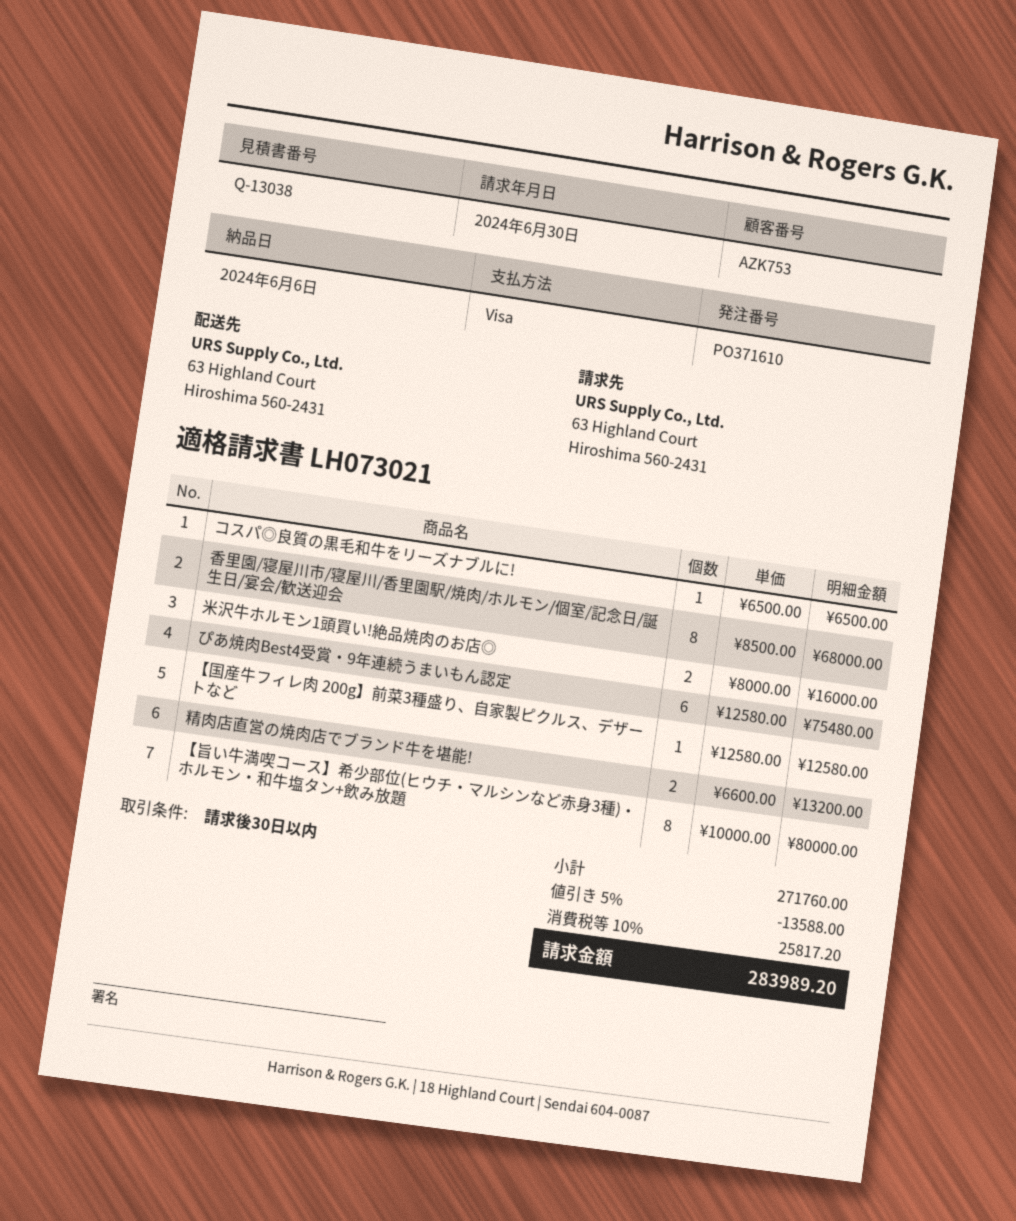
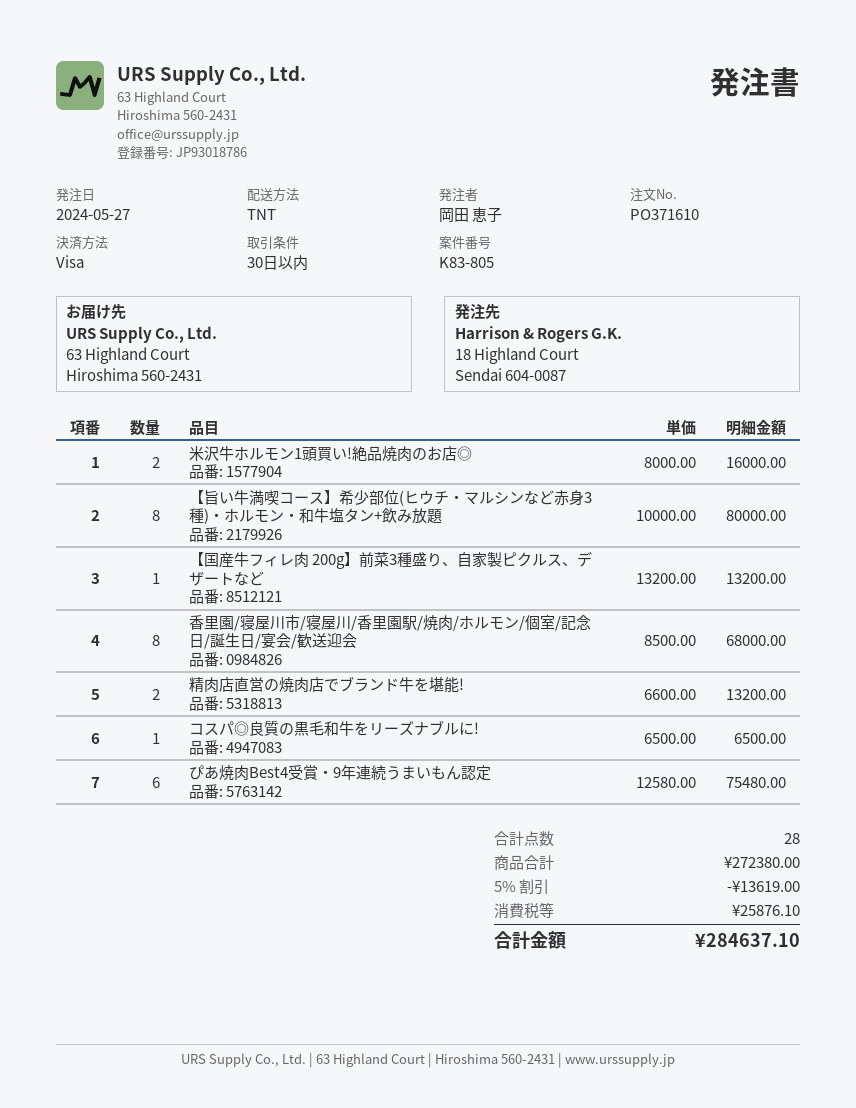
【国産牛フィレ肉 200g】前菜3種盛り、自家製ピクルス、デザートなど: 1 x 12580.00 = 12580.00 -> 1 x 13200.00 = 13200.00
subtotal: 271760.00 -> 272380.00
discount: 5% = 13588.00 -> 5% = 13619.00
tax: 25817.20 -> 25876.10
total: 283989.20 -> 284637.10

